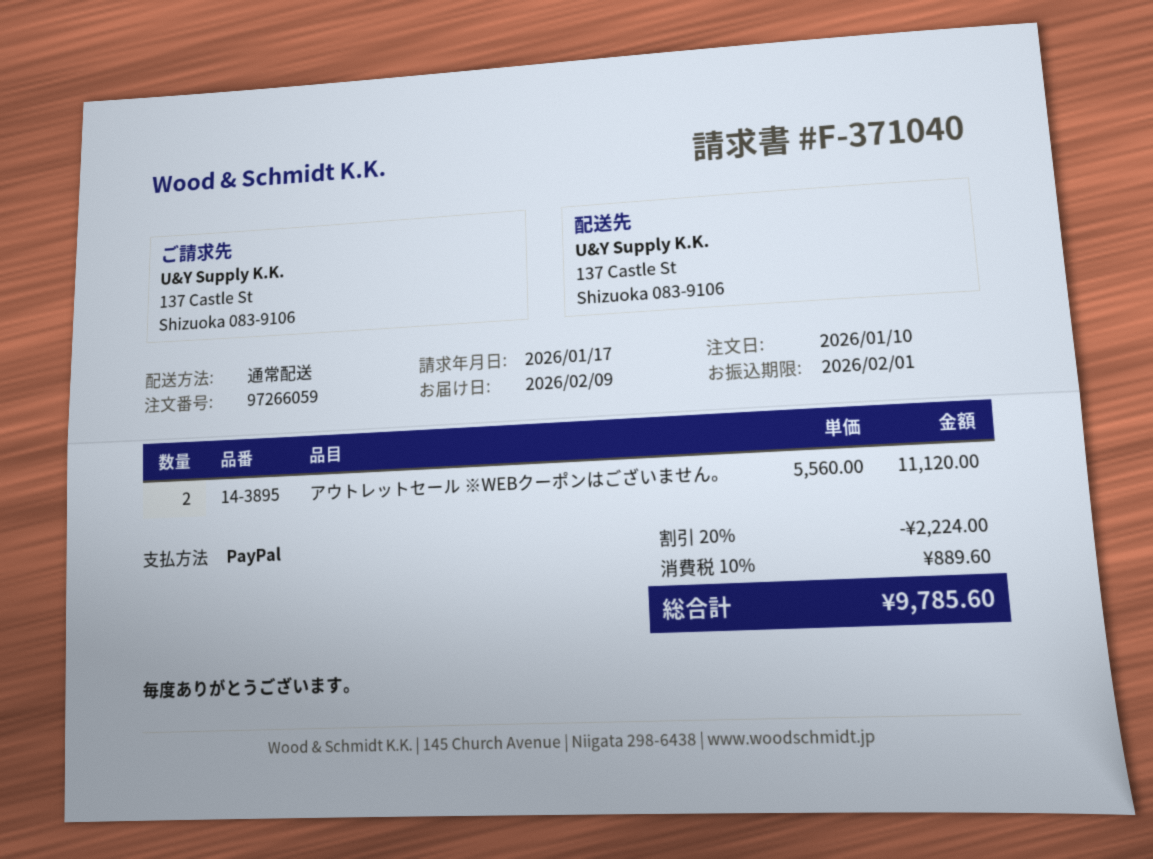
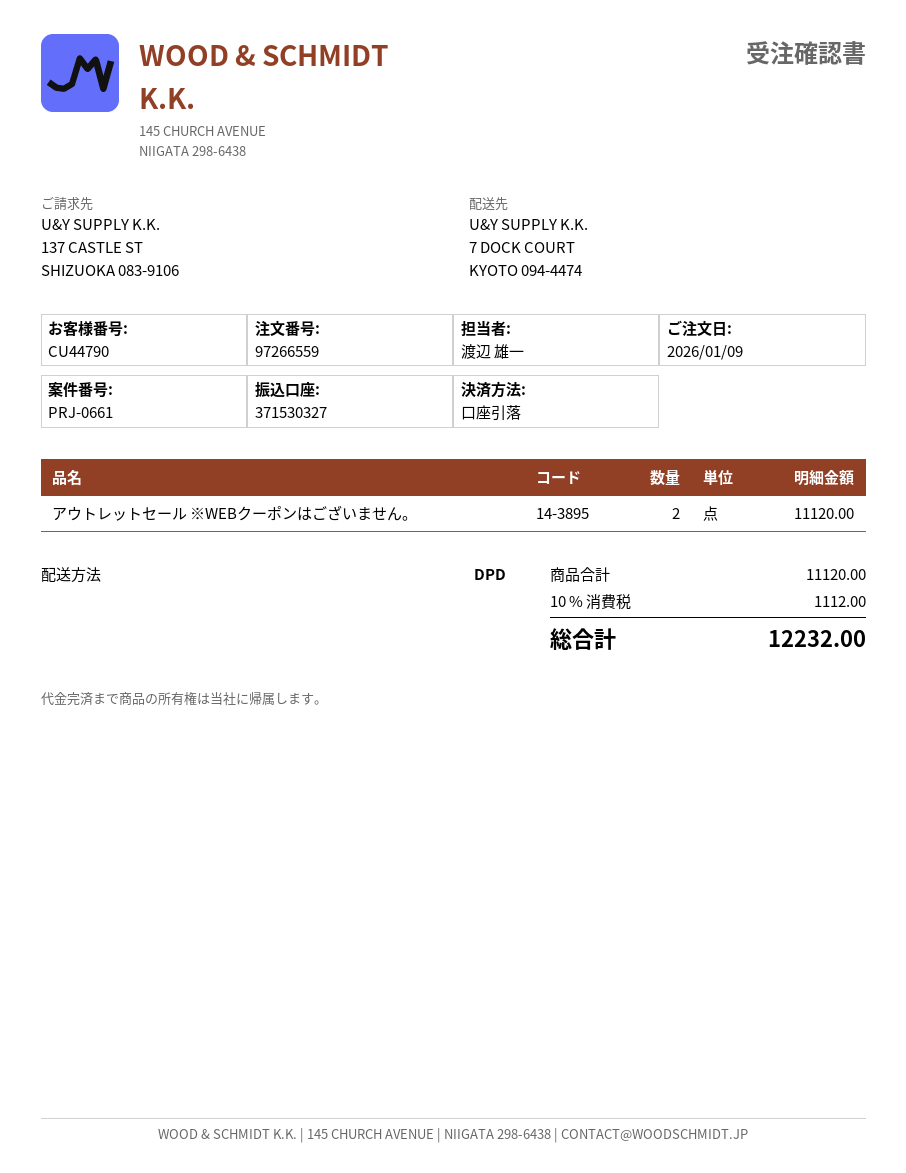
order number: 97266059 -> 97266559
order date: 2026-01-10 -> 2026-01-09
payment method: PayPal -> direct debit
shipping method: standard -> DPD
ship to: 137 Castle St, Shizuoka 083-9106 -> 7 DOCK COURT, KYOTO 094-4474
discount: 20% = 2224.00 -> none
tax: 10% = 889.60 -> 10% = 1112.00
total: 9785.60 -> 12232.00

